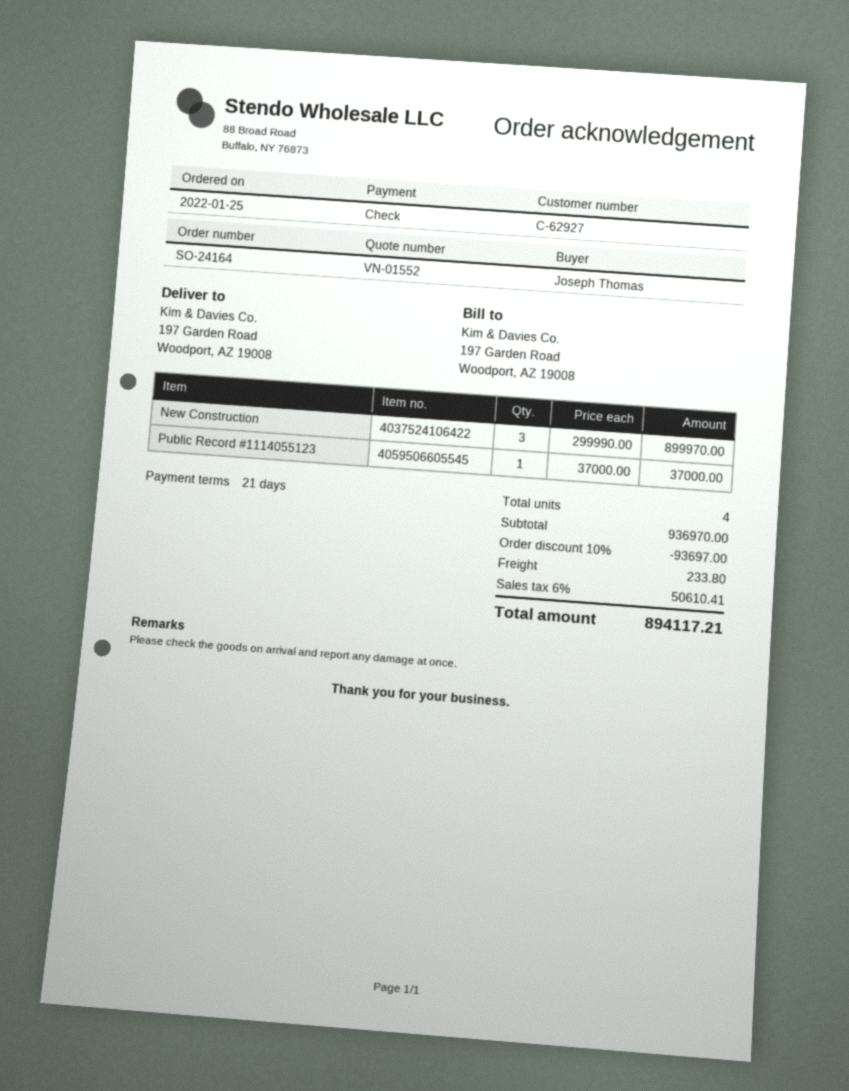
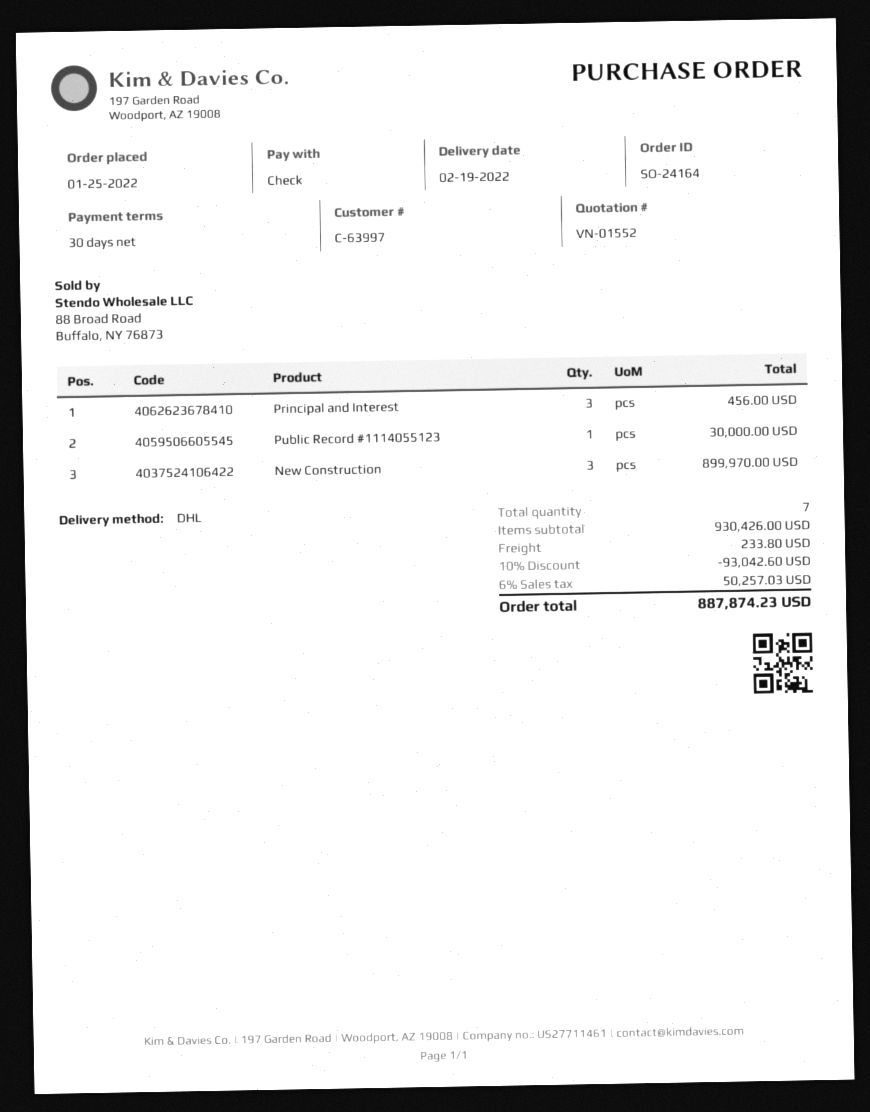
payment terms: 21 days -> 30 days
customer number: C-62927 -> C-63997
Public Record #1114055123: 1 for 37000.00 -> 1 for 30000.00
Principal and Interest: none -> 3 for 456.00
total quantity: 4 -> 7
subtotal: 936970.00 -> 930426.00
discount: 10% = 93697.00 -> 10% = 93042.60
tax: 6% = 50610.41 -> 6% = 50257.03
total: 894117.21 -> 887874.23

